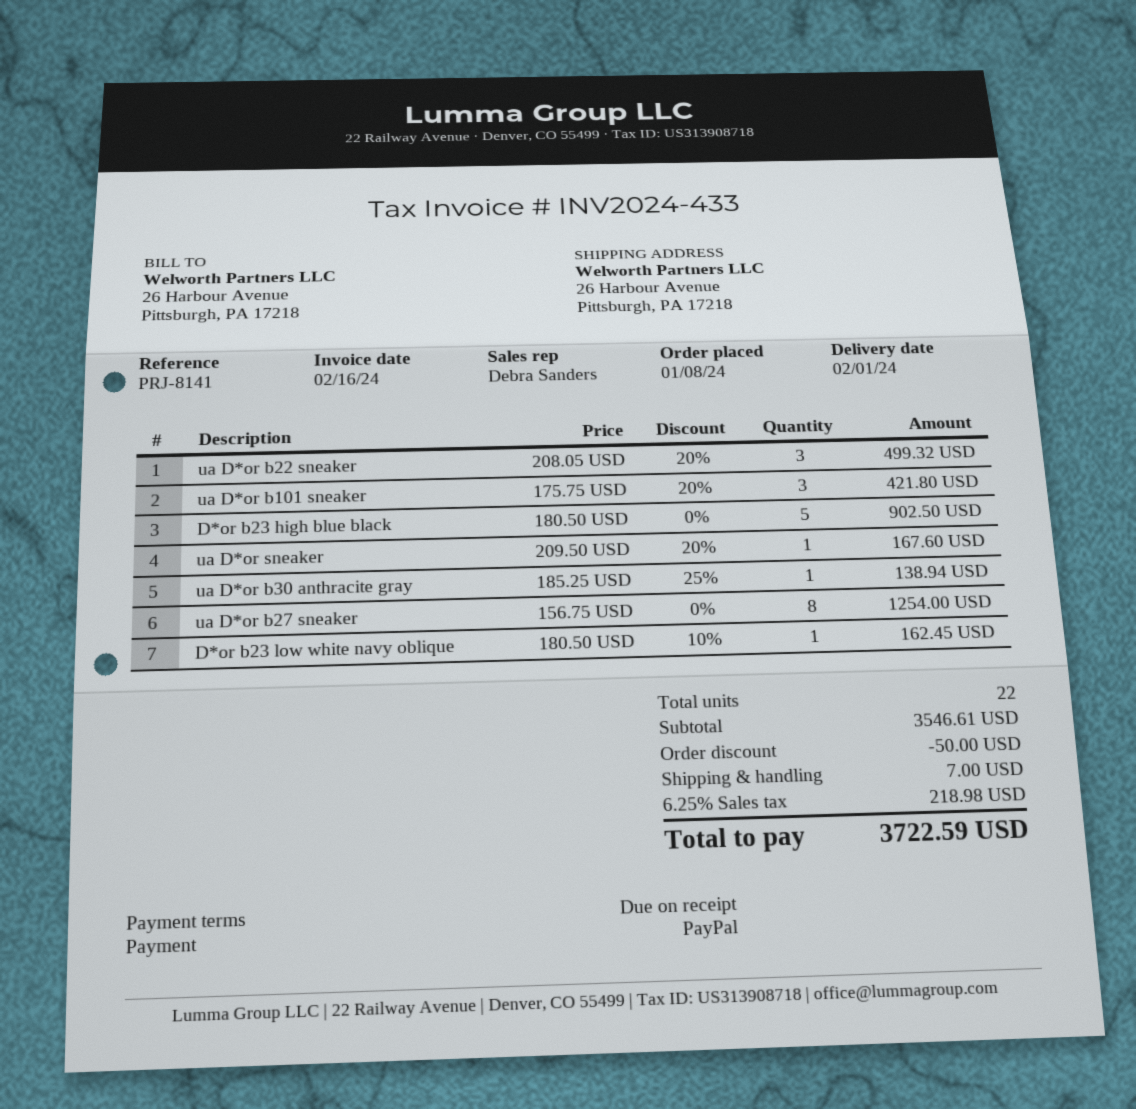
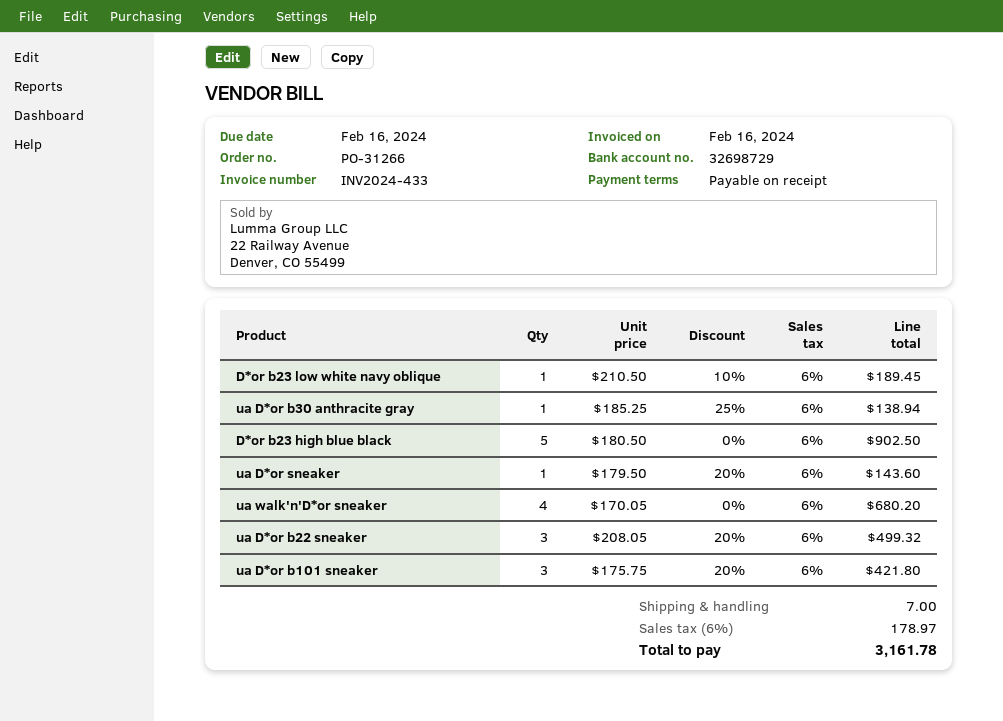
ua D*or sneaker: 1 x 209.50 - 20% = 167.60 -> 1 x 179.50 - 20% = 143.60
ua D*or b27 sneaker: 8 x 156.75 = 1254.00 -> none
D*or b23 low white navy oblique: 1 x 180.50 - 10% = 162.45 -> 1 x 210.50 - 10% = 189.45
ua walk'n'D*or sneaker: none -> 4 x 170.05 = 680.20
discount: 50.00 -> none
tax: 6.25% = 218.98 -> 6% = 178.97
total: 3722.59 -> 3161.78

